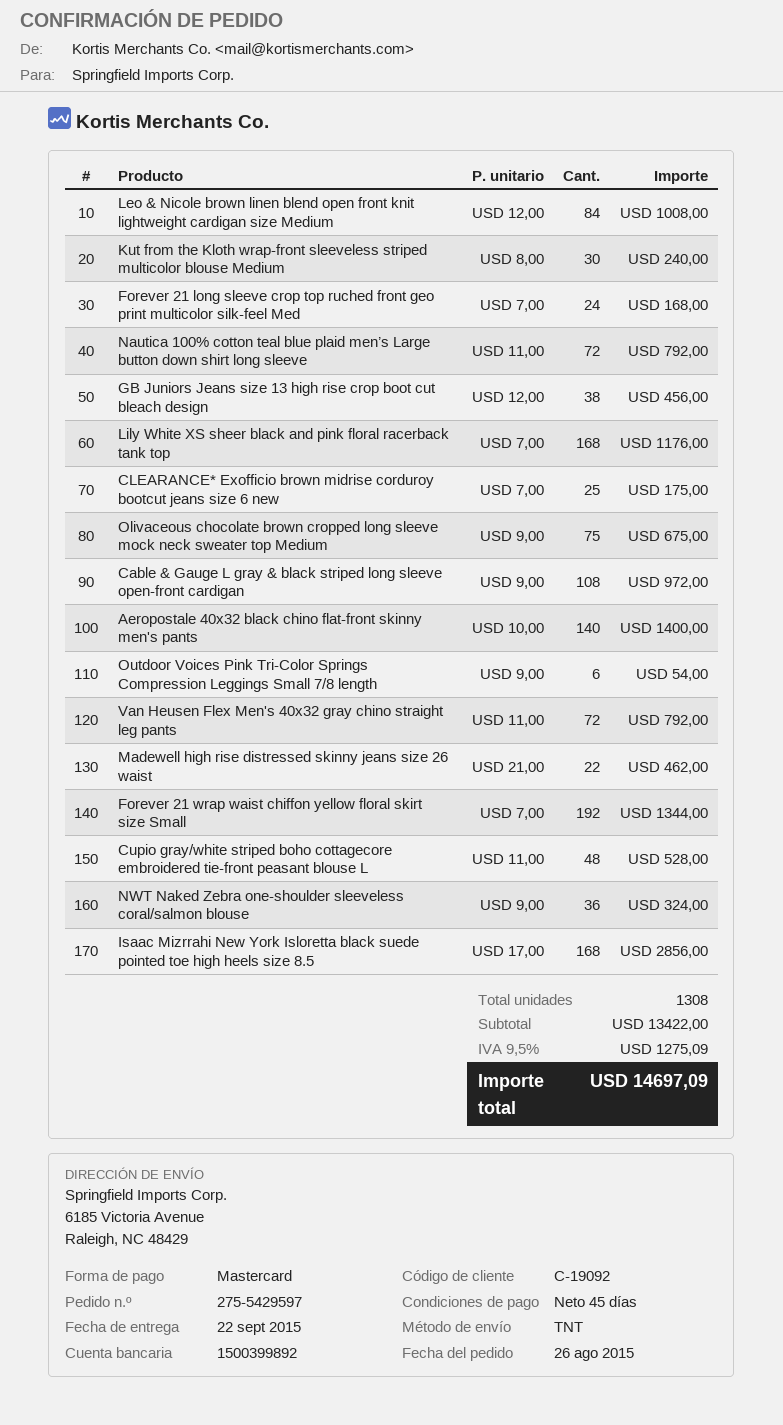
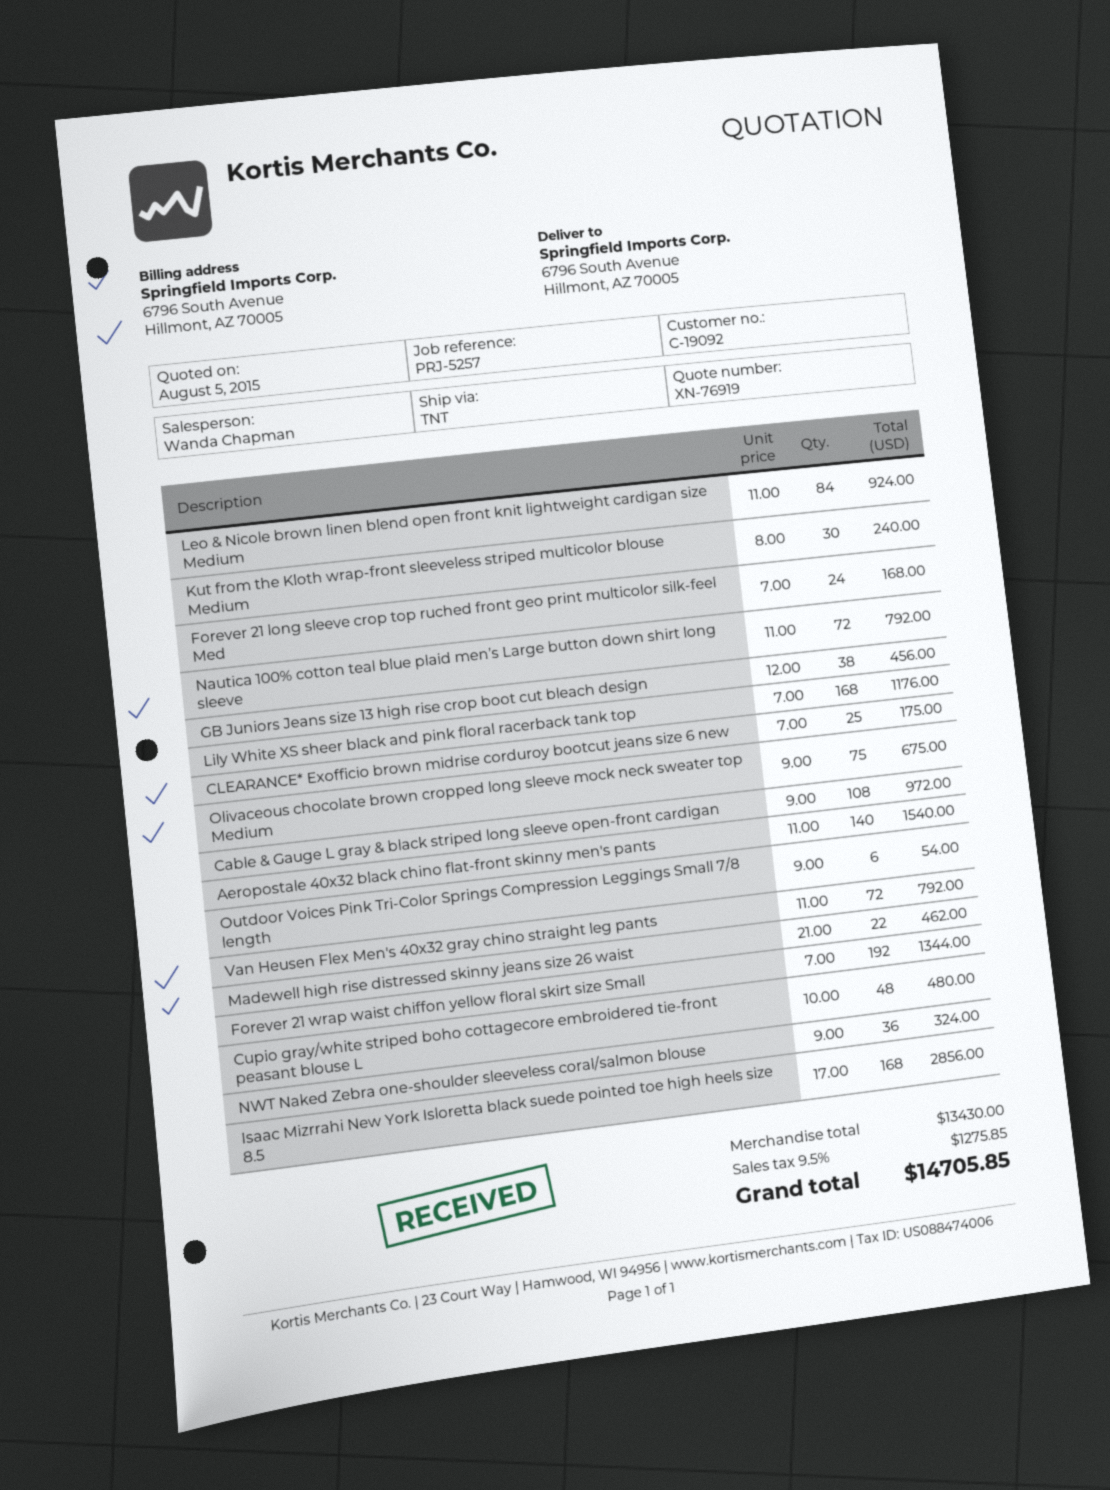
ship to: 6185 Victoria Avenue, Raleigh, NC 48429 -> 6796 South Avenue, Hillmont, AZ 70005
Leo & Nicole brown linen blend open front knit lightweight cardigan size Medium: 84 x 12.00 = 1008.00 -> 84 x 11.00 = 924.00
Aeropostale 40x32 black chino flat-front skinny men's pants: 140 x 10.00 = 1400.00 -> 140 x 11.00 = 1540.00
Cupio gray/white striped boho cottagecore embroidered tie-front peasant blouse L: 48 x 11.00 = 528.00 -> 48 x 10.00 = 480.00
subtotal: 13422.00 -> 13430.00
tax: 9.5% = 1275.09 -> 9.5% = 1275.85
total: 14697.09 -> 14705.85

